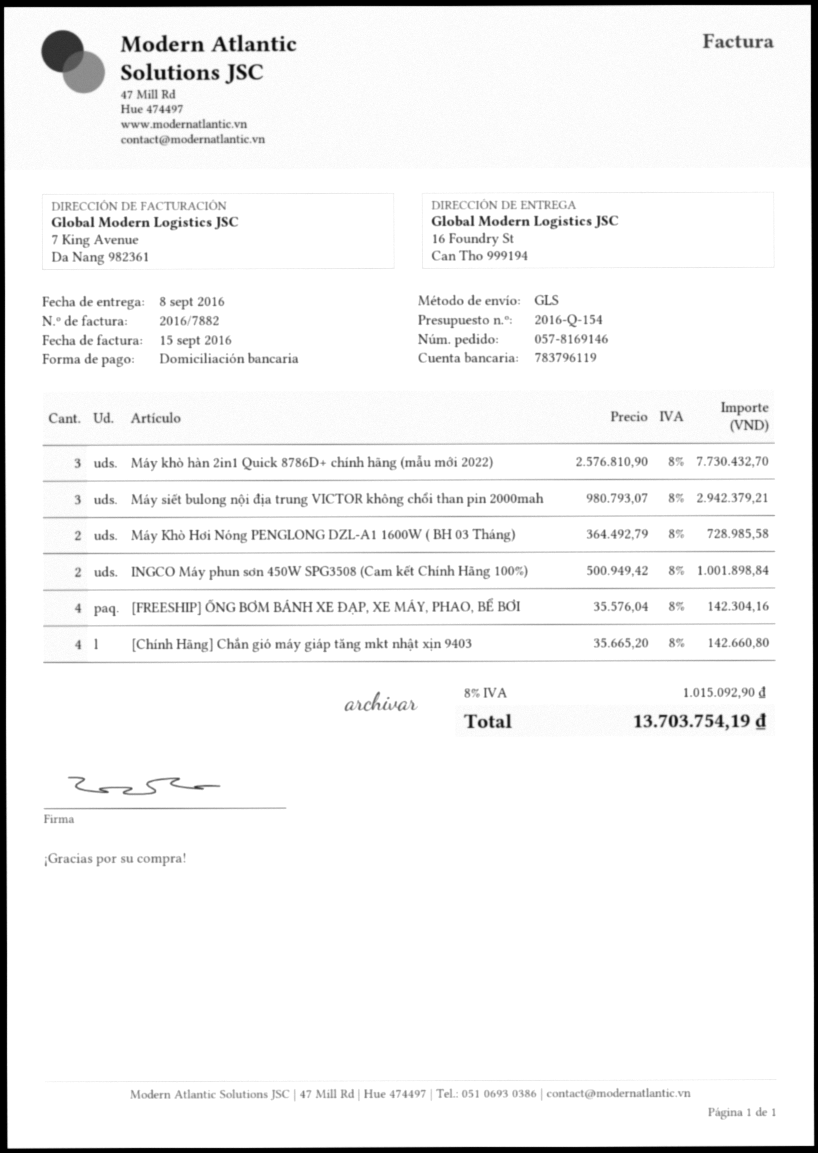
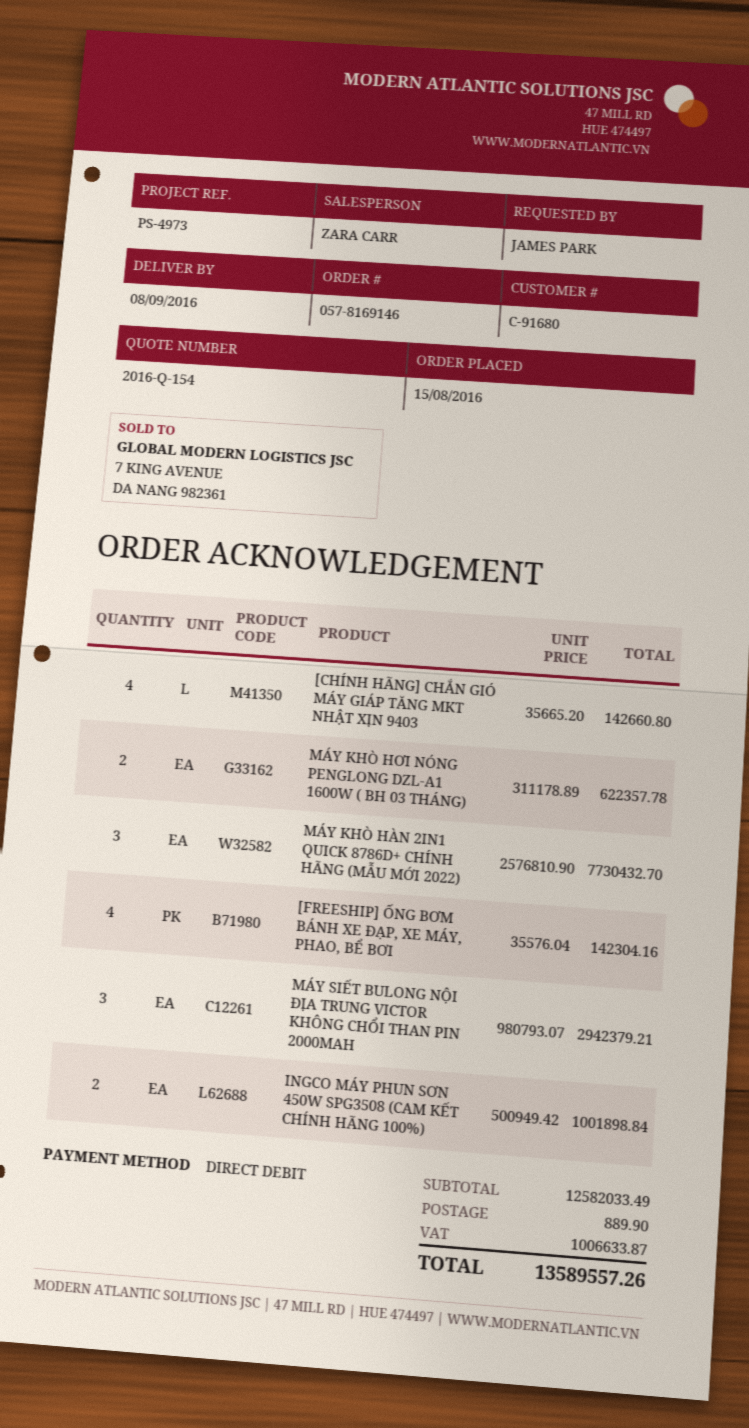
Máy Khò Hơi Nóng PENGLONG DZL-A1 1600W ( BH 03 Tháng): 2 x 364492.79 = 728985.58 -> 2 x 311178.89 = 622357.78
shipping: none -> 889.90
tax: 1015092.90 -> 1006633.87
total: 13703754.19 -> 13589557.26

